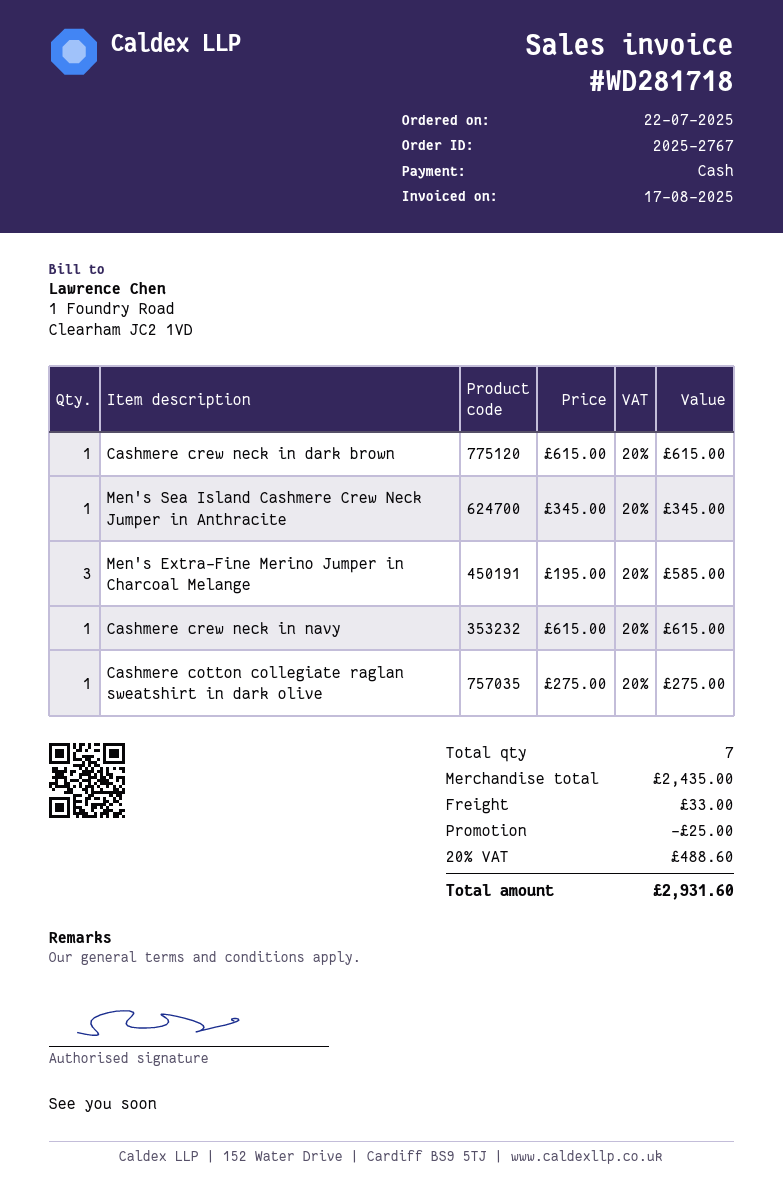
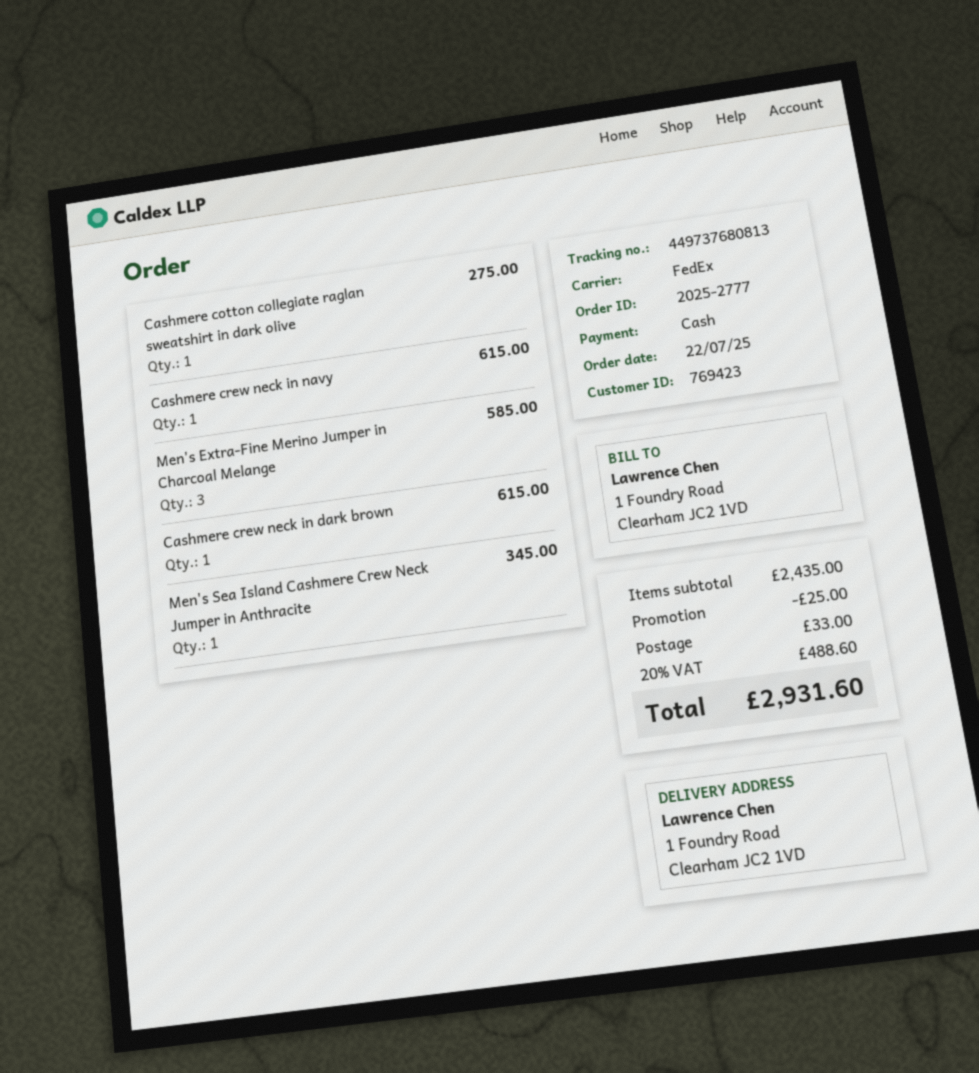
order number: 2025-2767 -> 2025-2777

